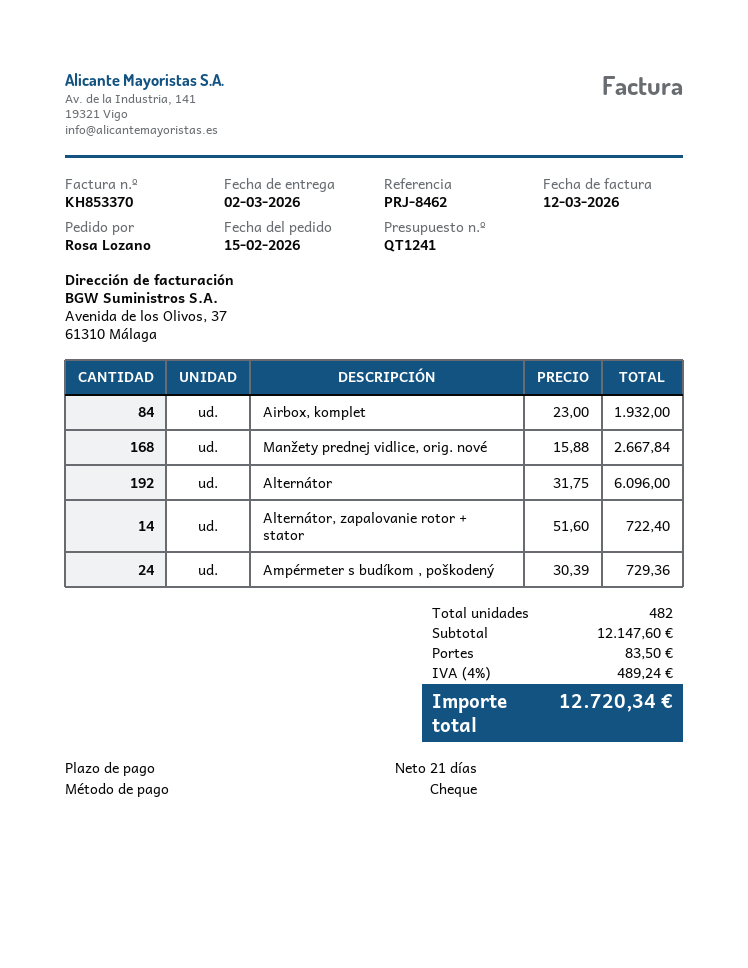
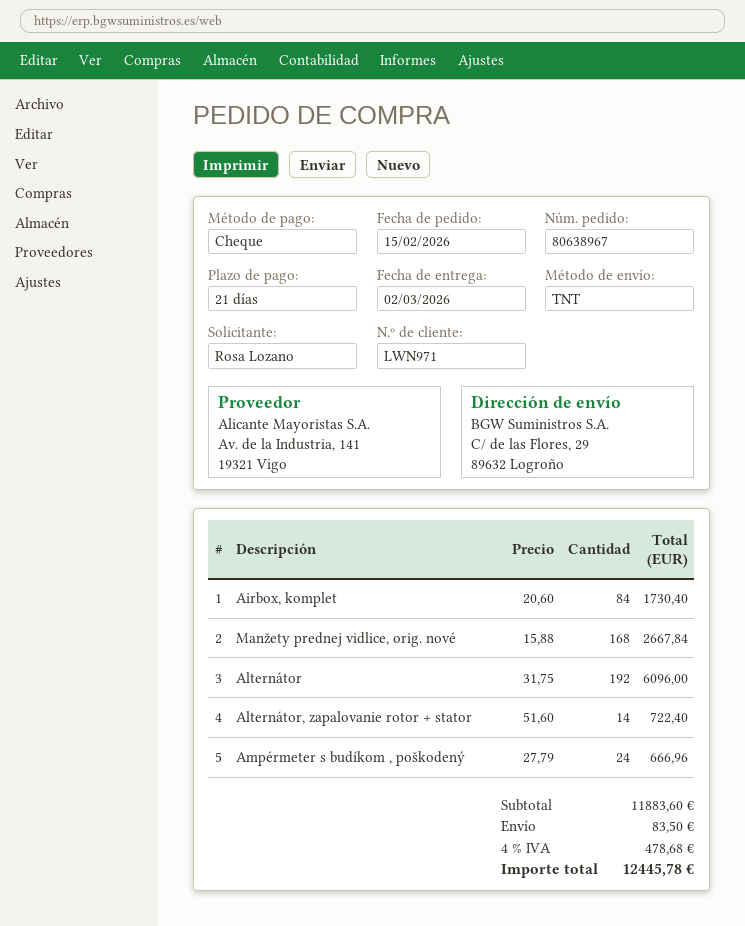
Airbox, komplet: 84 x 23.00 = 1932.00 -> 84 x 20.60 = 1730.40
Ampérmeter s budíkom , poškodený: 24 x 30.39 = 729.36 -> 24 x 27.79 = 666.96
subtotal: 12147.60 -> 11883.60
tax: 4% = 489.24 -> 4% = 478.68
total: 12720.34 -> 12445.78

